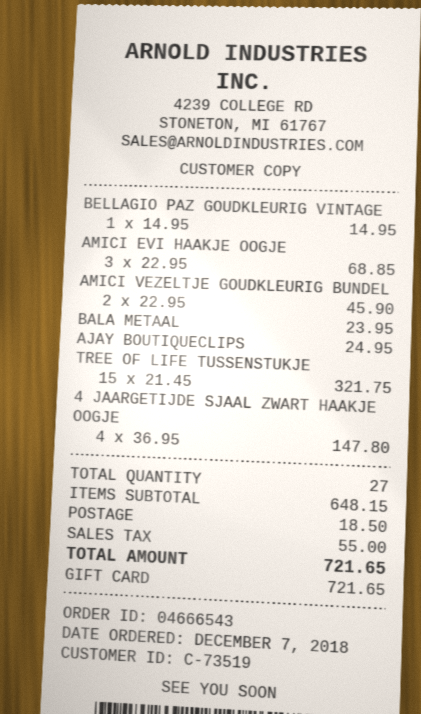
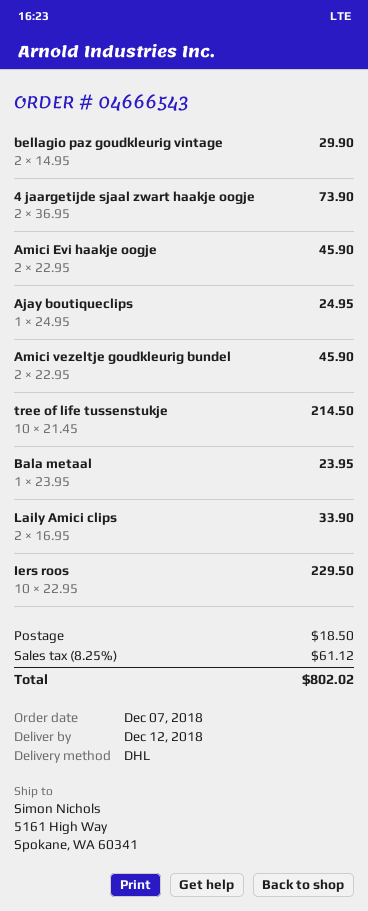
BELLAGIO PAZ GOUDKLEURIG VINTAGE: 1 x 14.95 = 14.95 -> 2 x 14.95 = 29.90
AMICI EVI HAAKJE OOGJE: 3 x 22.95 = 68.85 -> 2 x 22.95 = 45.90
TREE OF LIFE TUSSENSTUKJE: 15 x 21.45 = 321.75 -> 10 x 21.45 = 214.50
4 JAARGETIJDE SJAAL ZWART HAAKJE OOGJE: 4 x 36.95 = 147.80 -> 2 x 36.95 = 73.90
Laily Amici clips: none -> 2 x 16.95 = 33.90
Iers roos: none -> 10 x 22.95 = 229.50
tax: 55.00 -> 61.12
total: 721.65 -> 802.02

